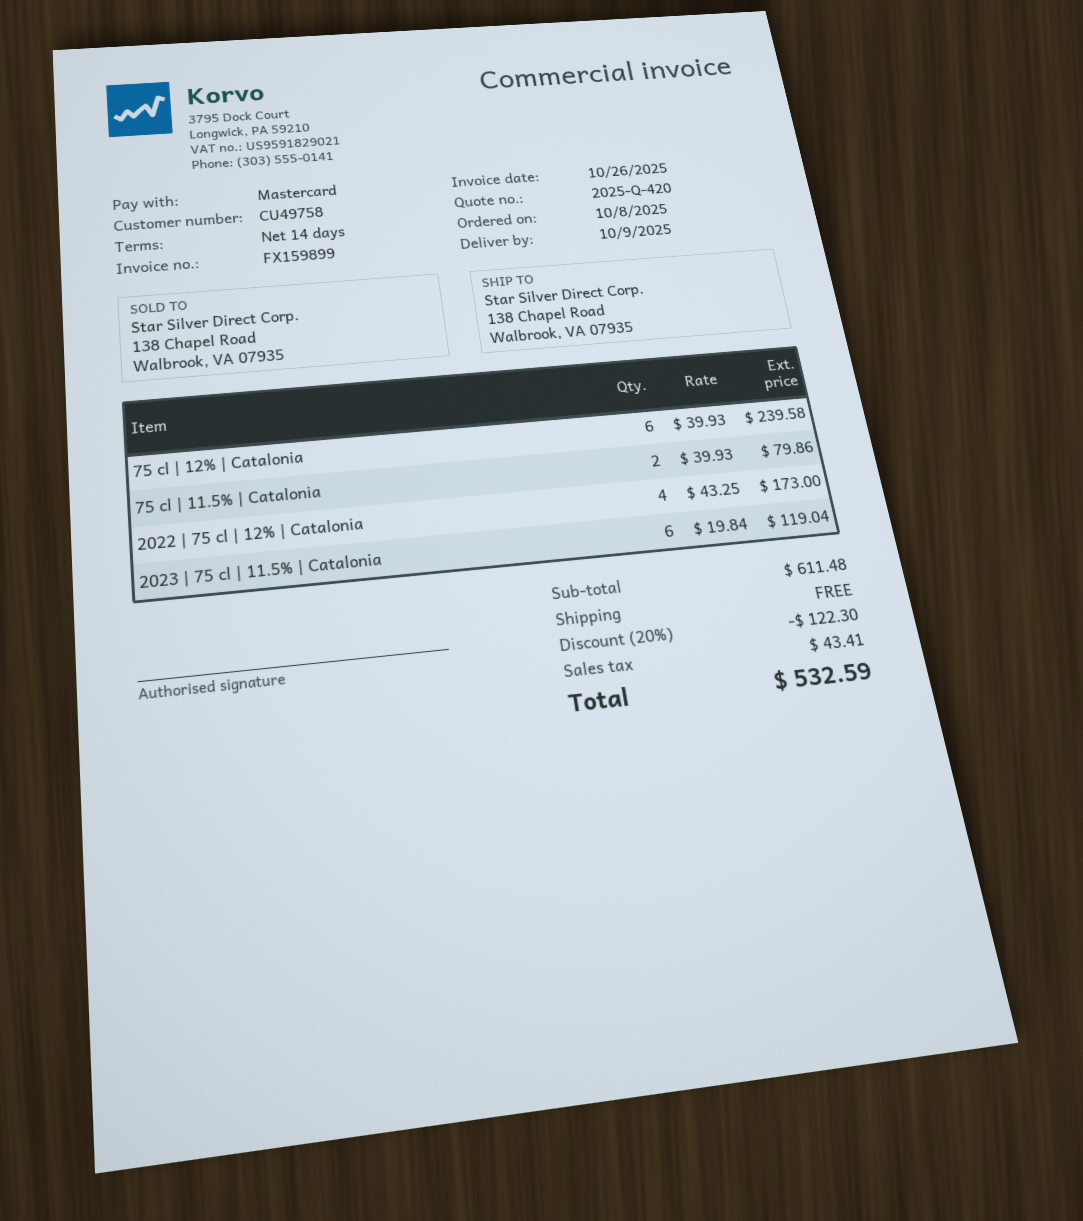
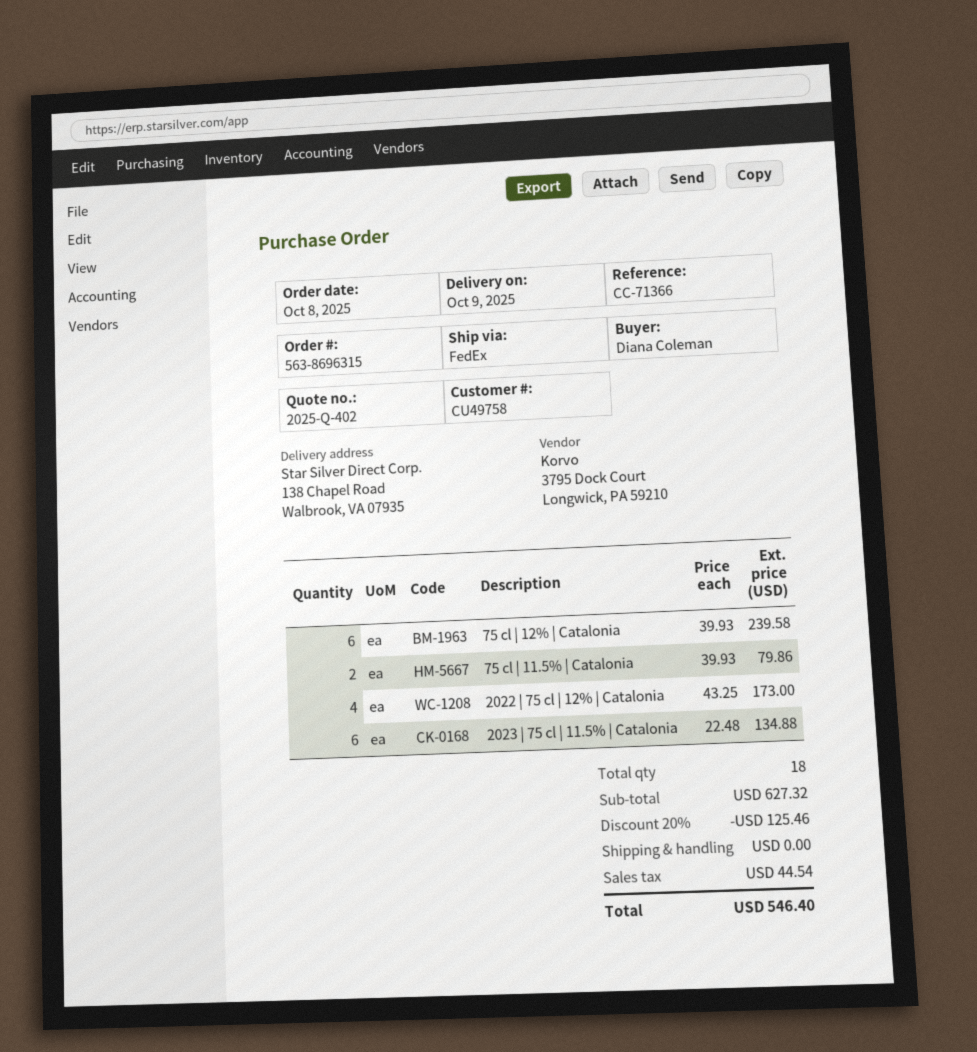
quote number: 2025-Q-420 -> 2025-Q-402
2023 | 75 cl | 11.5% | Catalonia: 6 x 19.84 = 119.04 -> 6 x 22.48 = 134.88
subtotal: 611.48 -> 627.32
discount: 20% = 122.30 -> 20% = 125.46
tax: 43.41 -> 44.54
total: 532.59 -> 546.40

